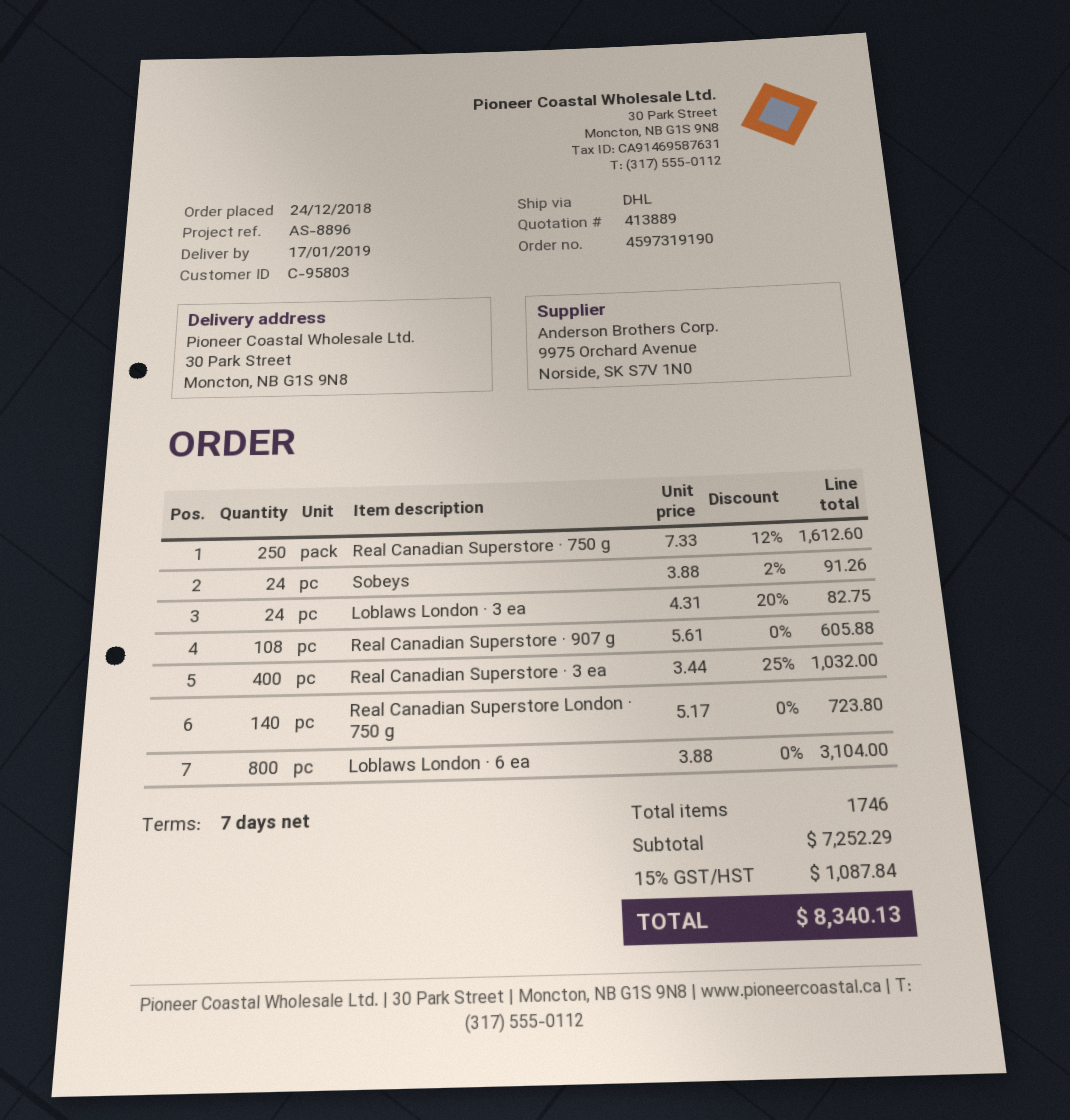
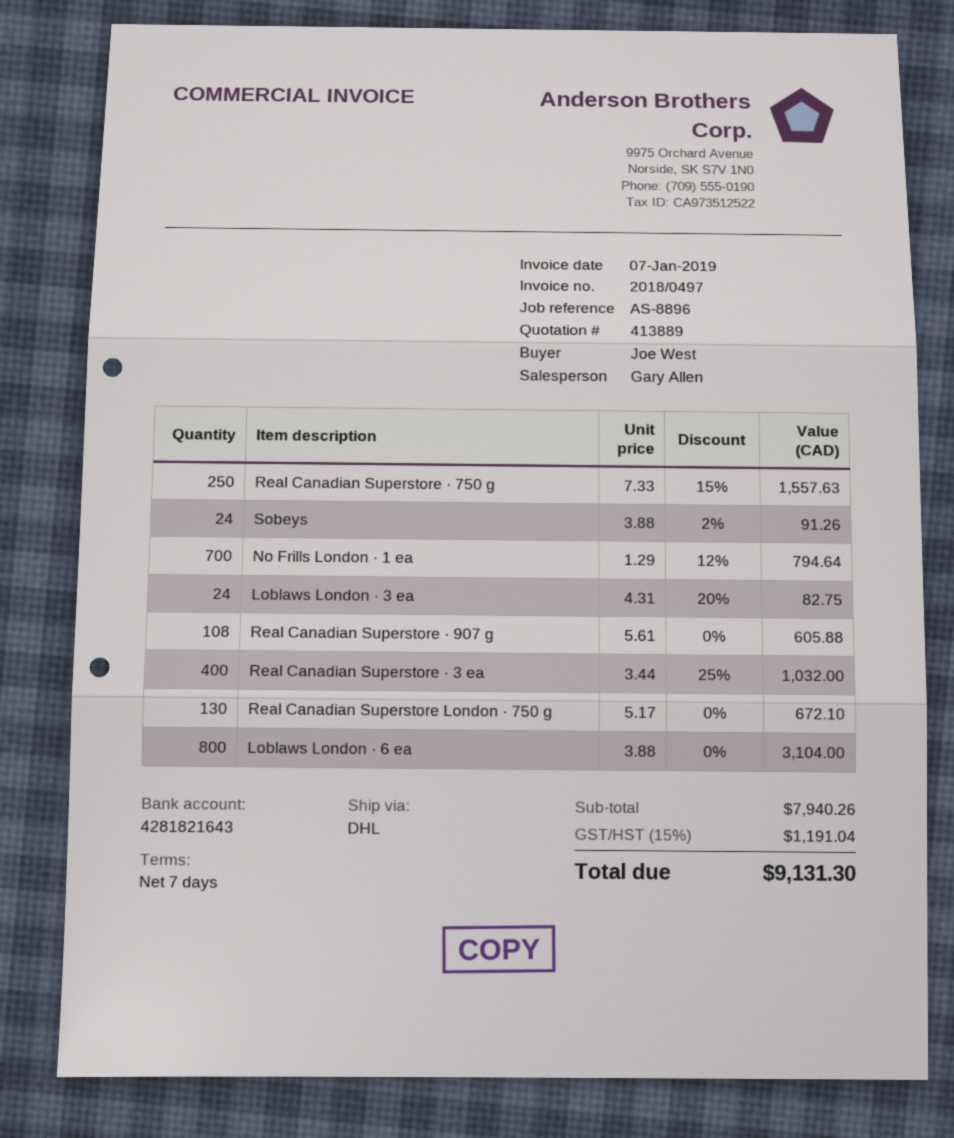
Real Canadian Superstore · 750 g: 250 x 7.33 - 12% = 1612.60 -> 250 x 7.33 - 15% = 1557.63
Real Canadian Superstore London · 750 g: 140 x 5.17 = 723.80 -> 130 x 5.17 = 672.10
No Frills London · 1 ea: none -> 700 x 1.29 - 12% = 794.64
subtotal: 7252.29 -> 7940.26
tax: 15% = 1087.84 -> 15% = 1191.04
total: 8340.13 -> 9131.30

